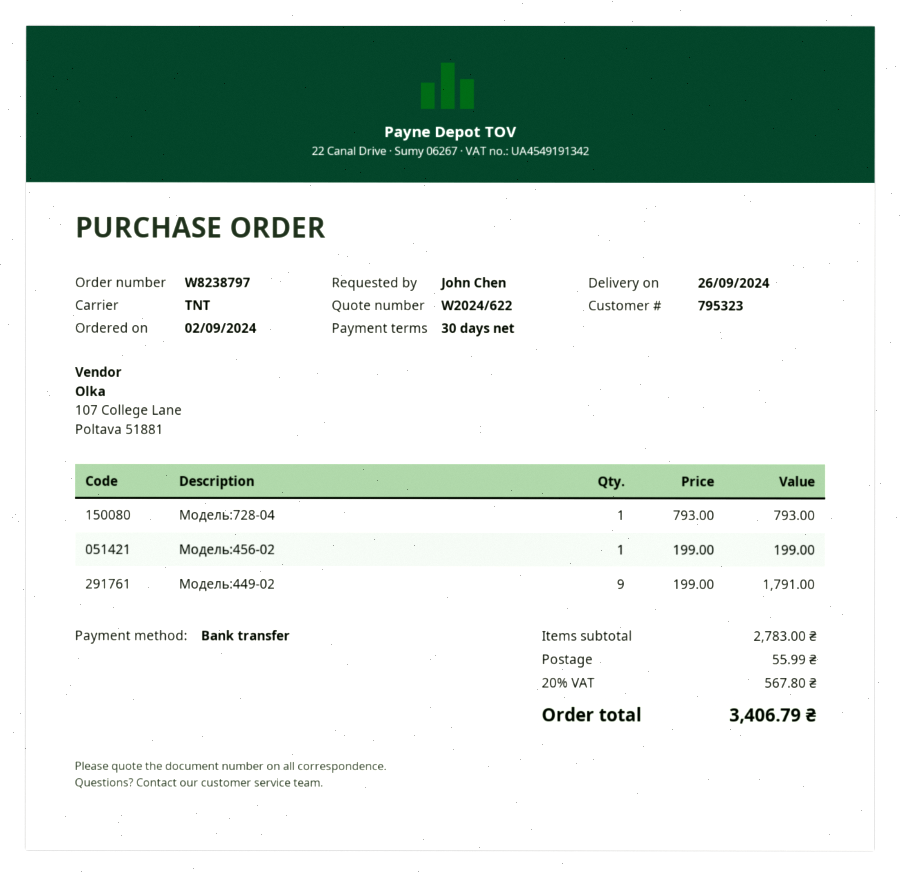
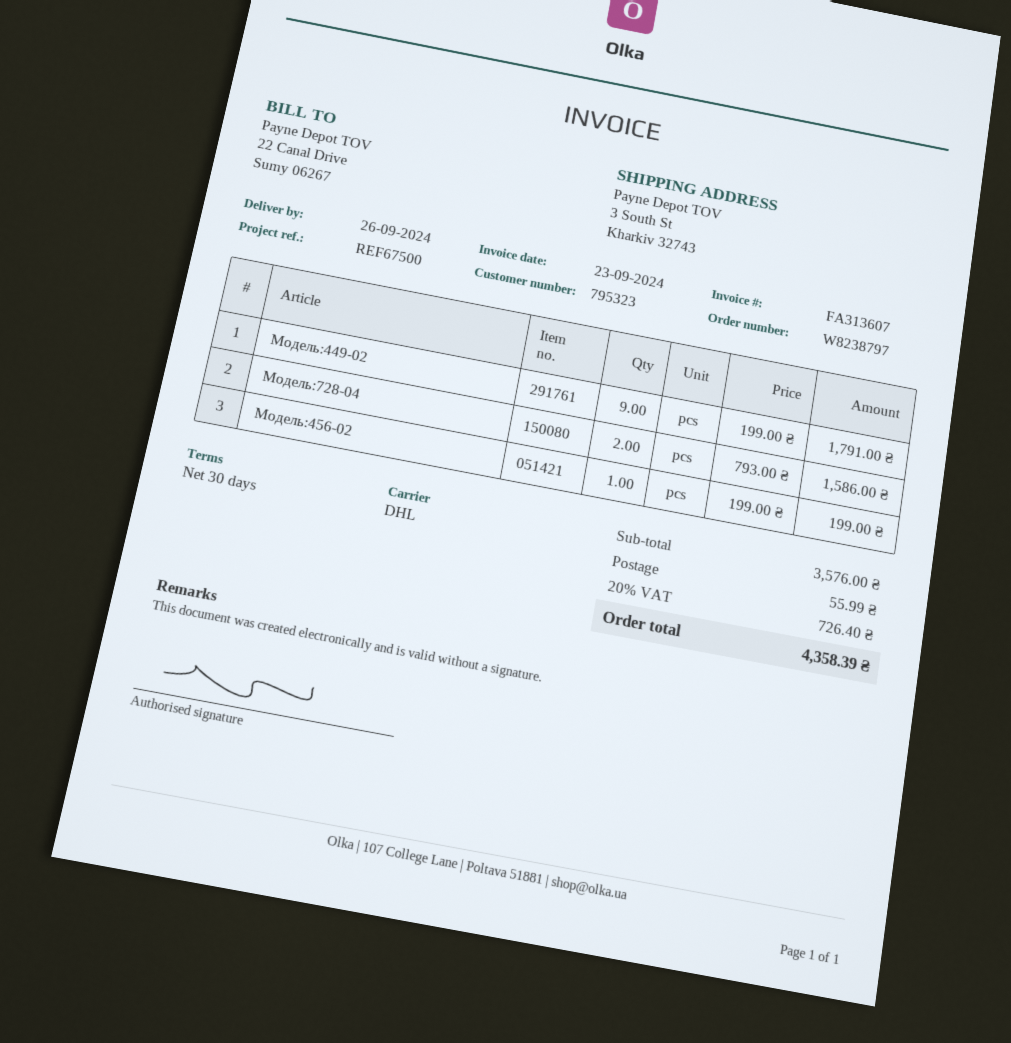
shipping method: TNT -> DHL
Модель:728-04: 1 x 793.00 = 793.00 -> 2 x 793.00 = 1586.00
subtotal: 2783.00 -> 3576.00
tax: 20% = 567.80 -> 20% = 726.40
total: 3406.79 -> 4358.39

